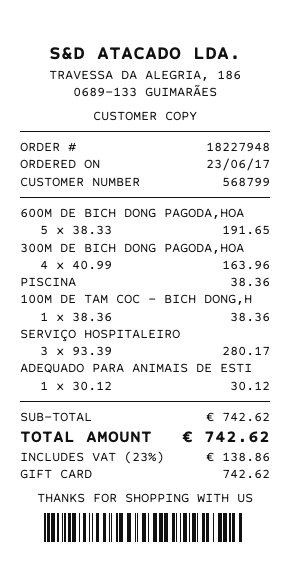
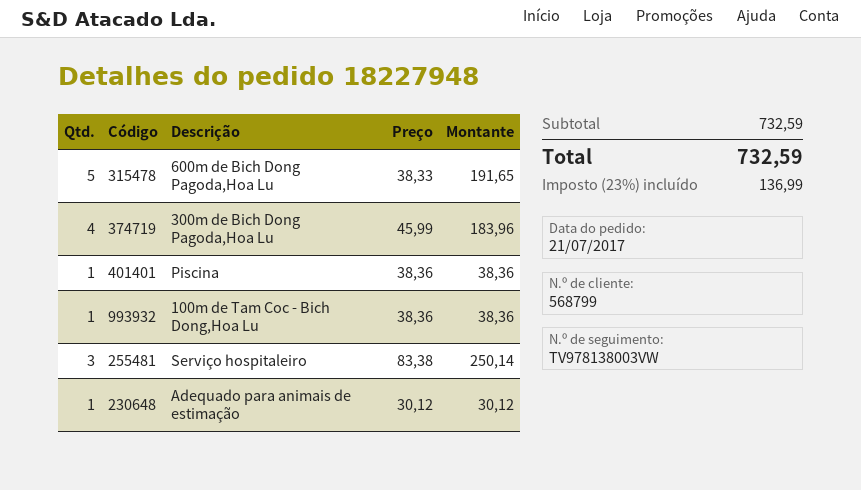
order date: 2017-06-23 -> 2017-07-21
300M DE BICH DONG PAGODA,HOA: 4 x 40.99 = 163.96 -> 4 x 45.99 = 183.96
SERVIÇO HOSPITALEIRO: 3 x 93.39 = 280.17 -> 3 x 83.38 = 250.14
subtotal: 742.62 -> 732.59
tax: 23% = 138.86 -> 23% = 136.99
total: 742.62 -> 732.59

